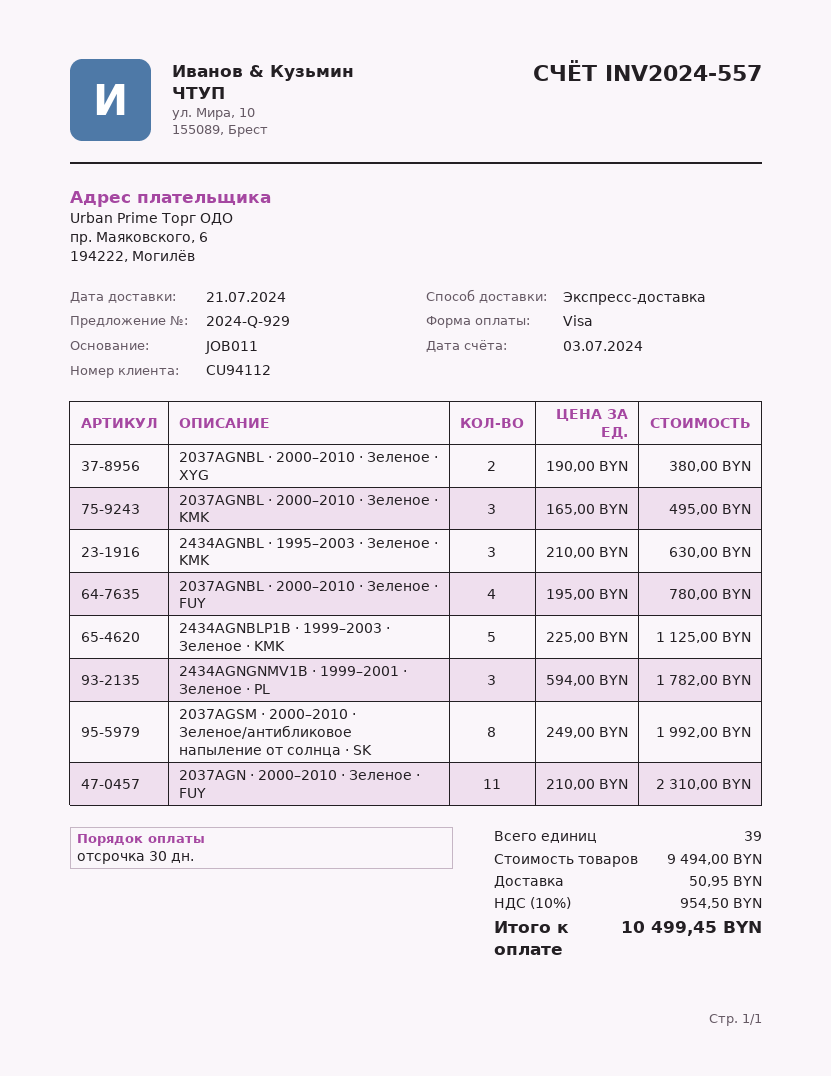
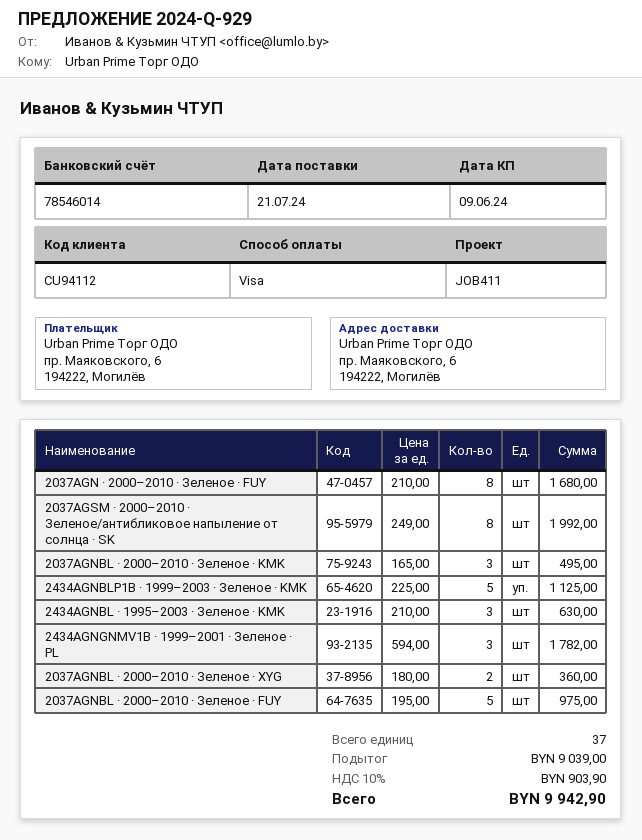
reference: JOB011 -> JOB411
2037AGNBL · 2000–2010 · Зеленое · XYG: 2 x 190.00 = 380.00 -> 2 x 180.00 = 360.00
2037AGNBL · 2000–2010 · Зеленое · FUY: 4 x 195.00 = 780.00 -> 5 x 195.00 = 975.00
2037AGN · 2000–2010 · Зеленое · FUY: 11 x 210.00 = 2310.00 -> 8 x 210.00 = 1680.00
total quantity: 39 -> 37
subtotal: 9494.00 -> 9039.00
shipping: 50.95 -> none
tax: 10% = 954.50 -> 10% = 903.90
total: 10499.45 -> 9942.90

